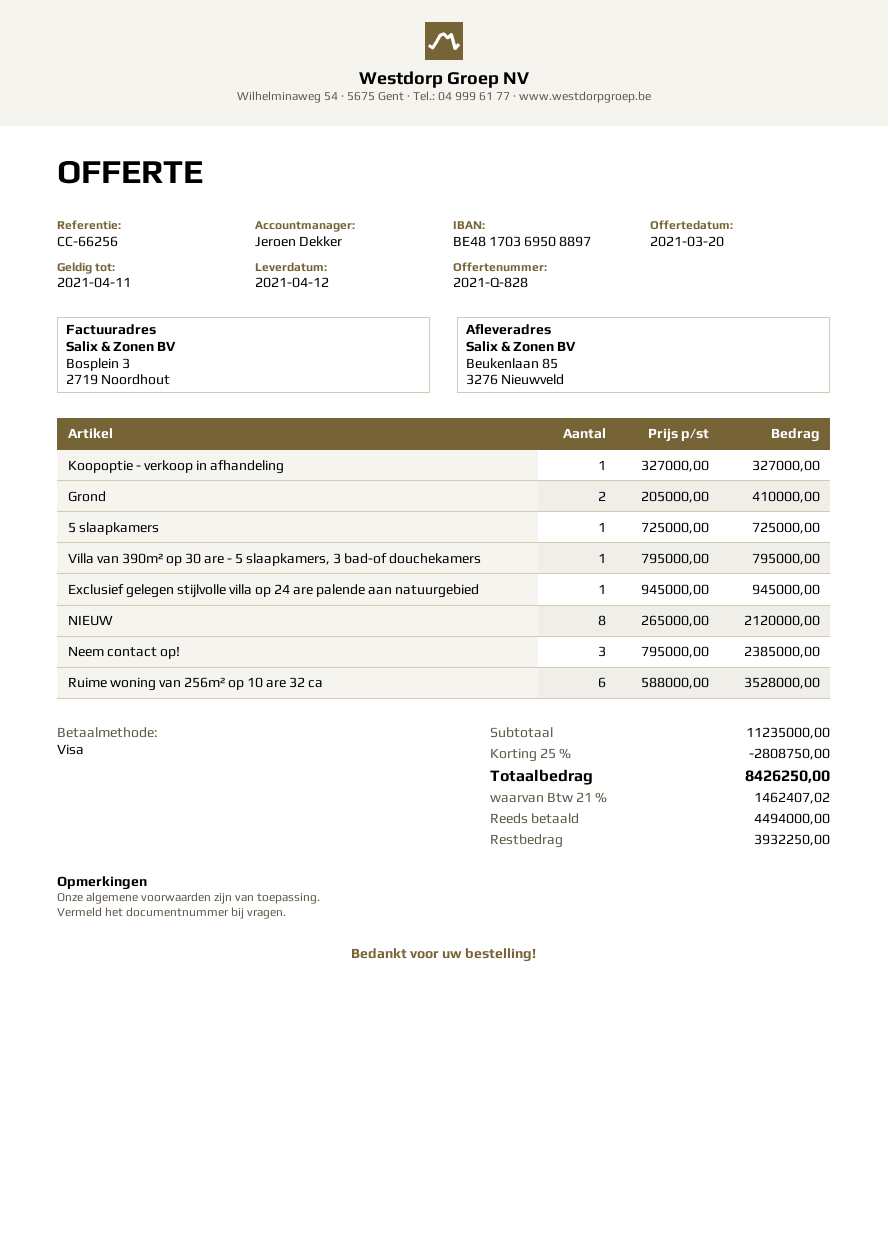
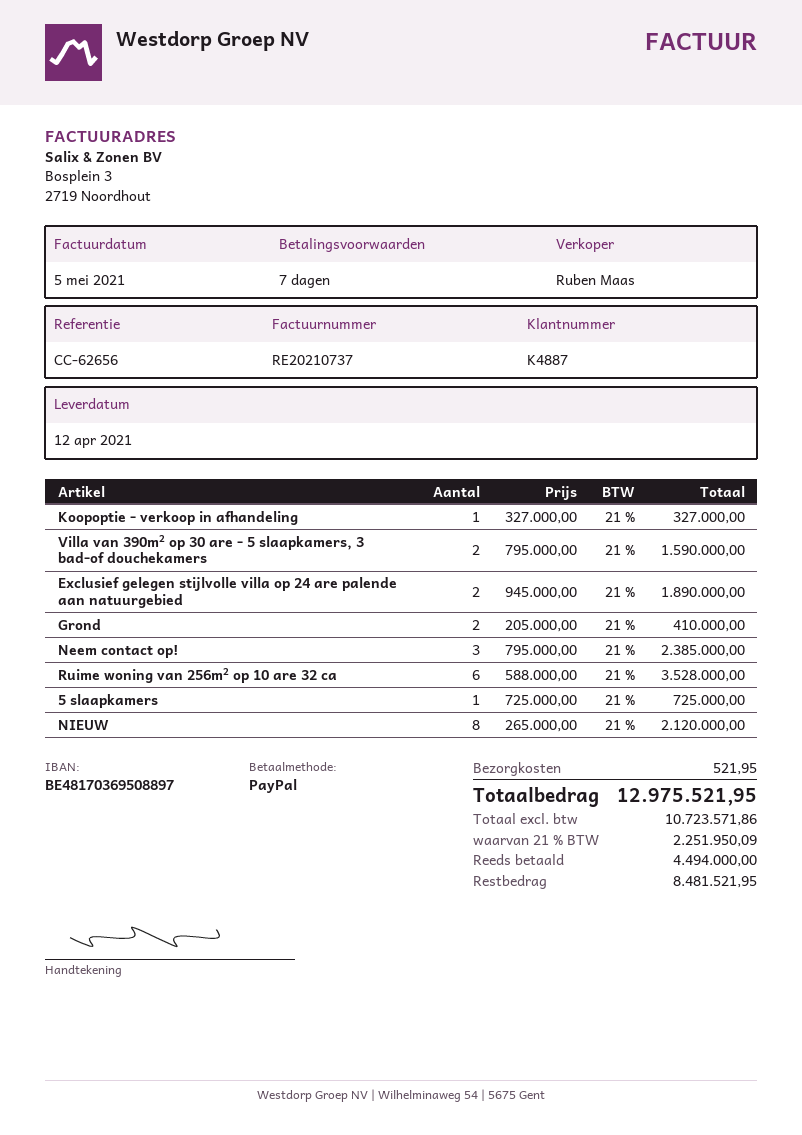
reference: CC-66256 -> CC-62656
sales rep: Jeroen Dekker -> Ruben Maas
payment method: Visa -> PayPal
Villa van 390m² op 30 are - 5 slaapkamers, 3 bad-of douchekamers: 1 x 795000.00 = 795000.00 -> 2 x 795000.00 = 1590000.00
Exclusief gelegen stijlvolle villa op 24 are palende aan natuurgebied: 1 x 945000.00 = 945000.00 -> 2 x 945000.00 = 1890000.00
discount: 25% = 2808750.00 -> none
shipping: none -> 521.95
tax: 21% = 1462407.02 -> 21% = 2251950.09
total: 8426250.00 -> 12975521.95
balance: 3932250.00 -> 8481521.95

